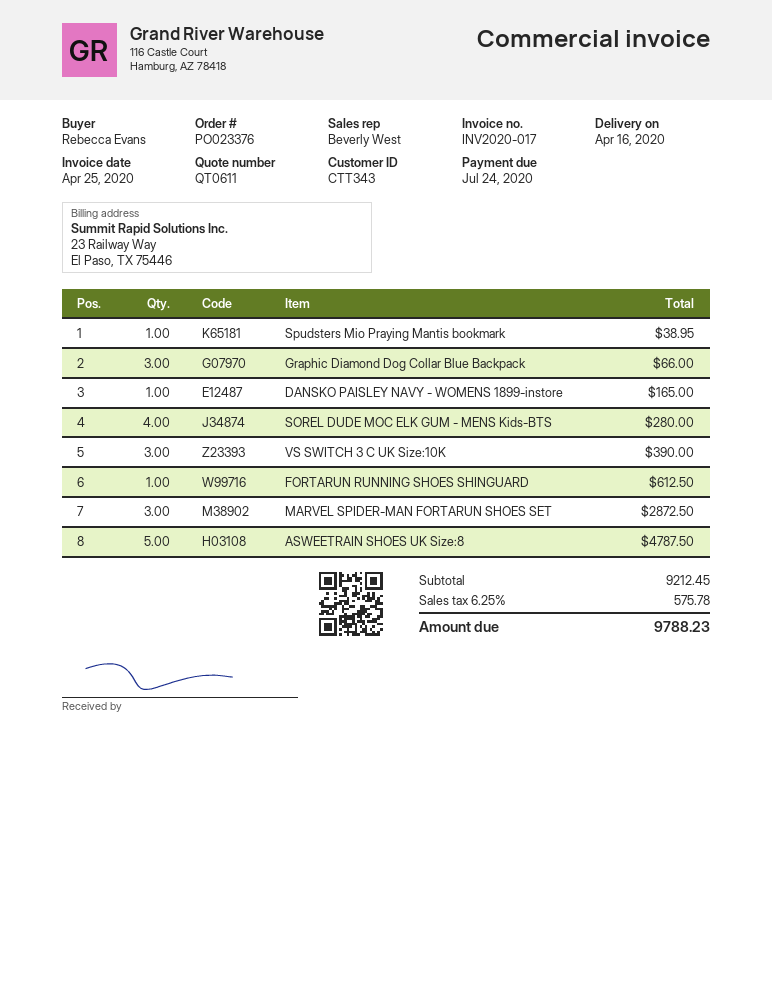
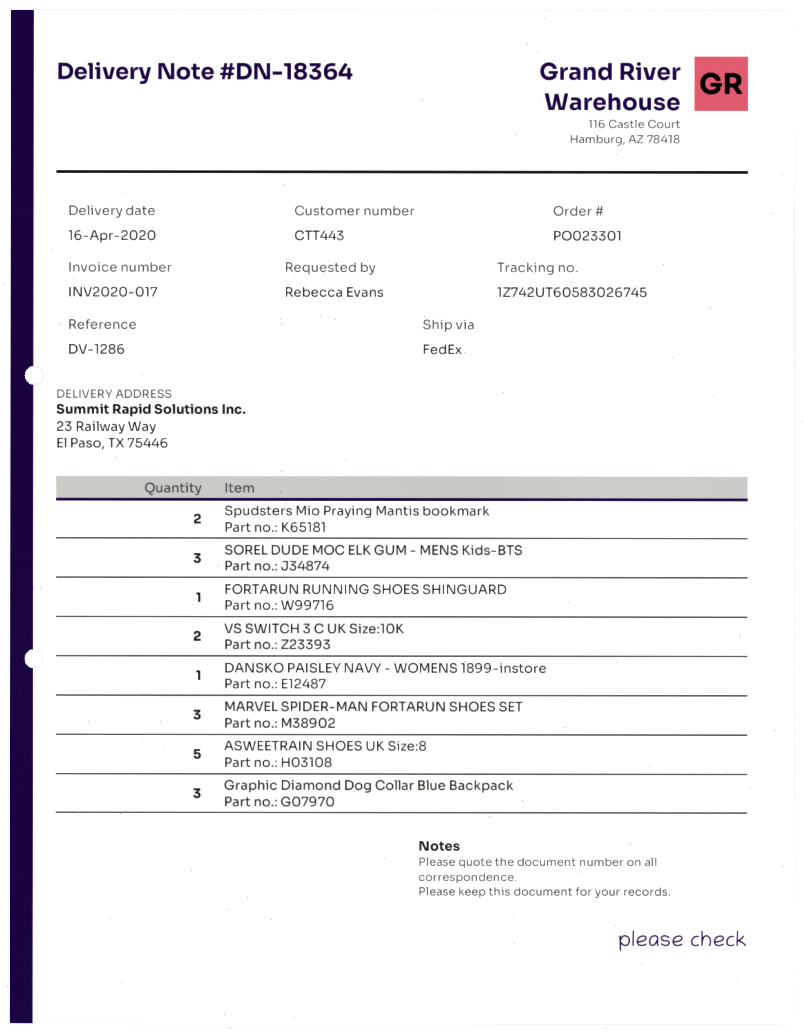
order number: PO023376 -> PO023301
customer number: CTT343 -> CTT443
Spudsters Mio Praying Mantis bookmark: 1 -> 2
SOREL DUDE MOC ELK GUM - MENS Kids-BTS: 4 -> 3
VS SWITCH 3 C UK Size:10K: 3 -> 2

